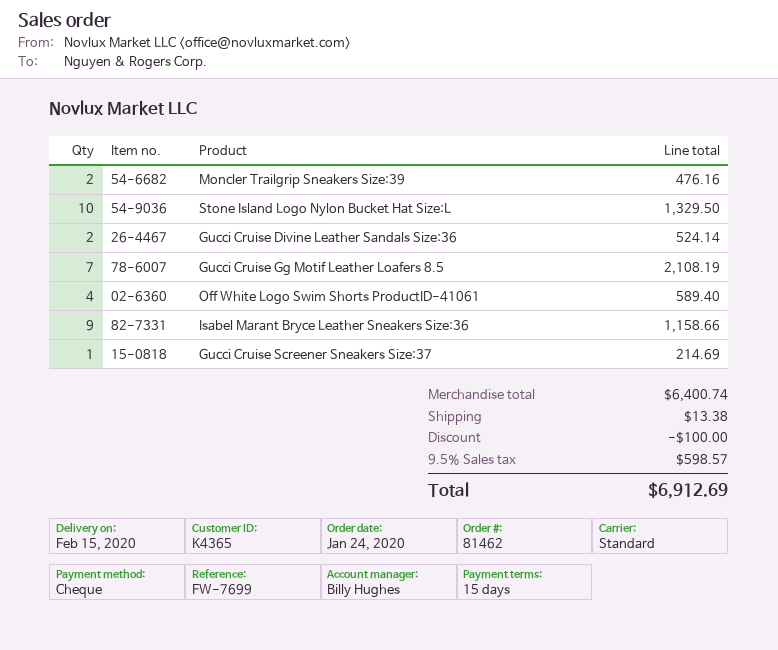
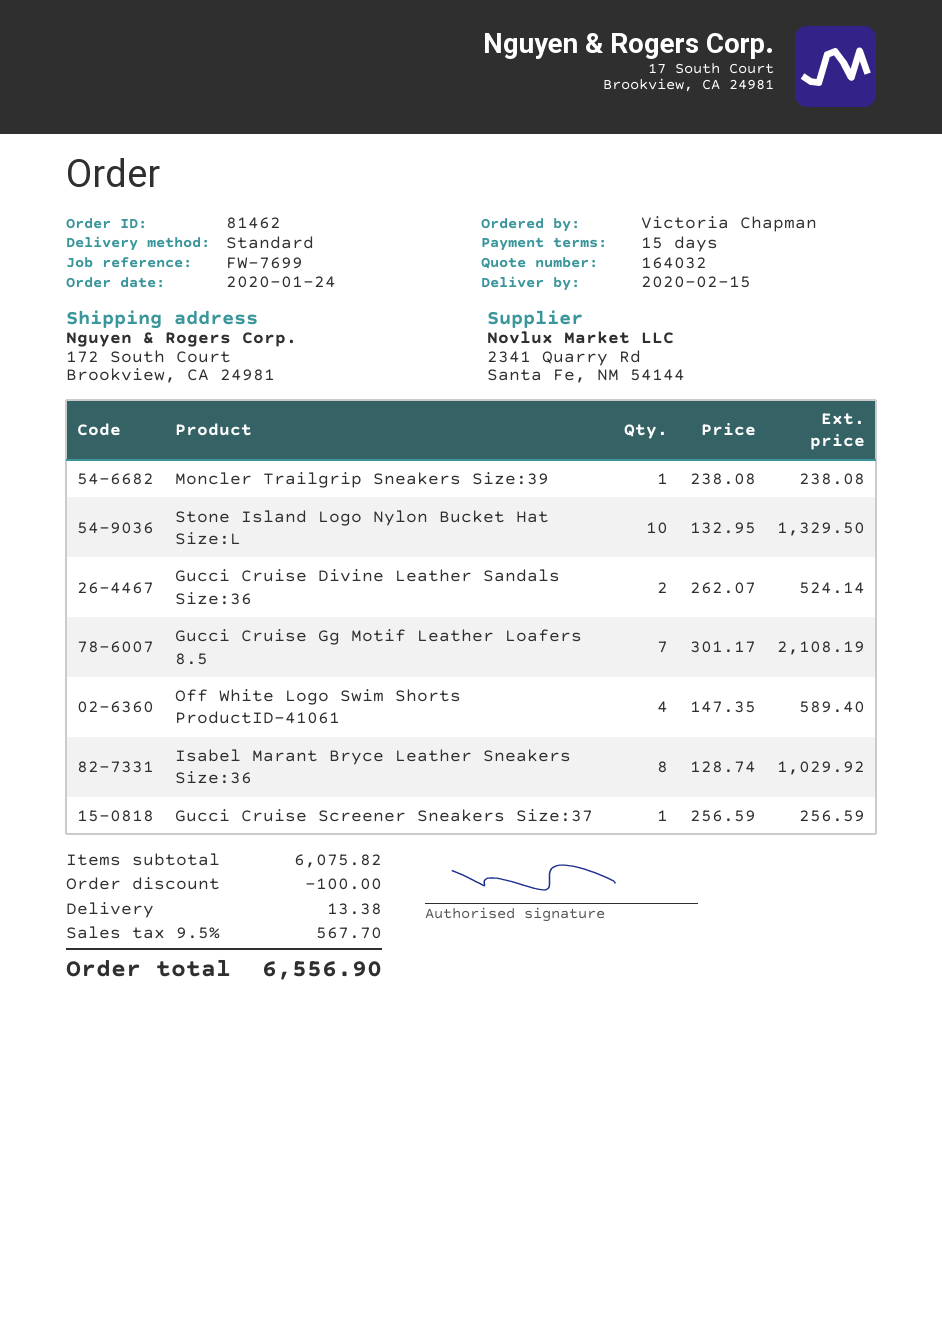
Moncler Trailgrip Sneakers Size:39: 2 for 476.16 -> 1 for 238.08
Isabel Marant Bryce Leather Sneakers Size:36: 9 for 1158.66 -> 8 for 1029.92
Gucci Cruise Screener Sneakers Size:37: 1 for 214.69 -> 1 for 256.59
subtotal: 6400.74 -> 6075.82
tax: 9.5% = 598.57 -> 9.5% = 567.70
total: 6912.69 -> 6556.90

